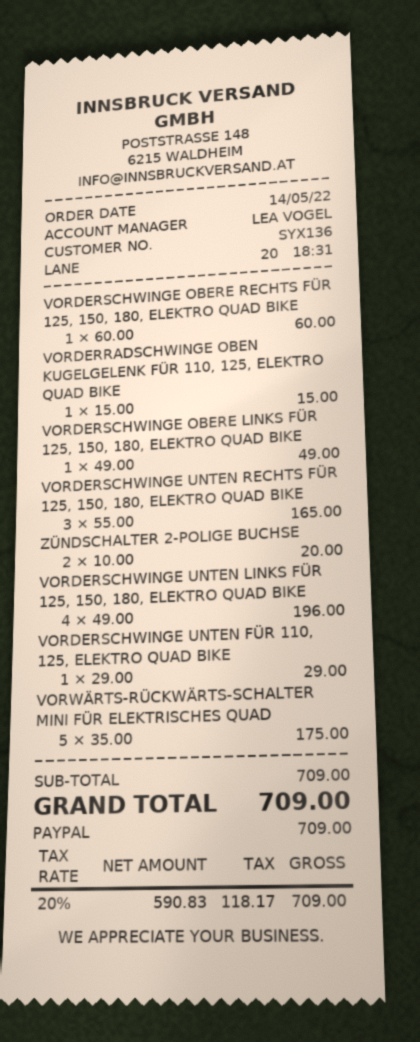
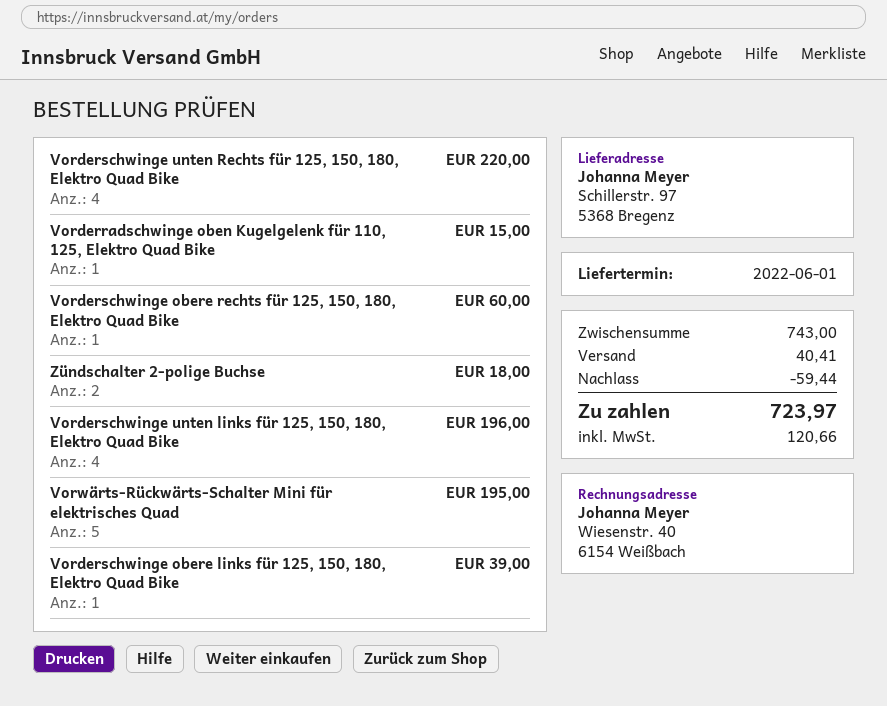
VORDERSCHWINGE OBERE LINKS FÜR 125, 150, 180, ELEKTRO QUAD BIKE: 1 for 49.00 -> 1 for 39.00
VORDERSCHWINGE UNTEN RECHTS FÜR 125, 150, 180, ELEKTRO QUAD BIKE: 3 for 165.00 -> 4 for 220.00
ZÜNDSCHALTER 2-POLIGE BUCHSE: 2 for 20.00 -> 2 for 18.00
VORDERSCHWINGE UNTEN FÜR 110, 125, ELEKTRO QUAD BIKE: 1 for 29.00 -> none
VORWÄRTS-RÜCKWÄRTS-SCHALTER MINI FÜR ELEKTRISCHES QUAD: 5 for 175.00 -> 5 for 195.00
subtotal: 709.00 -> 743.00
discount: none -> 59.44
shipping: none -> 40.41
tax: 118.17 -> 120.66
total: 709.00 -> 723.97

